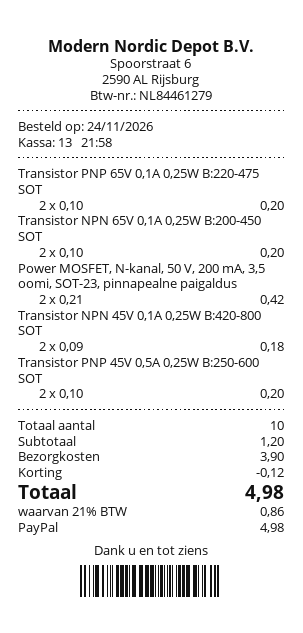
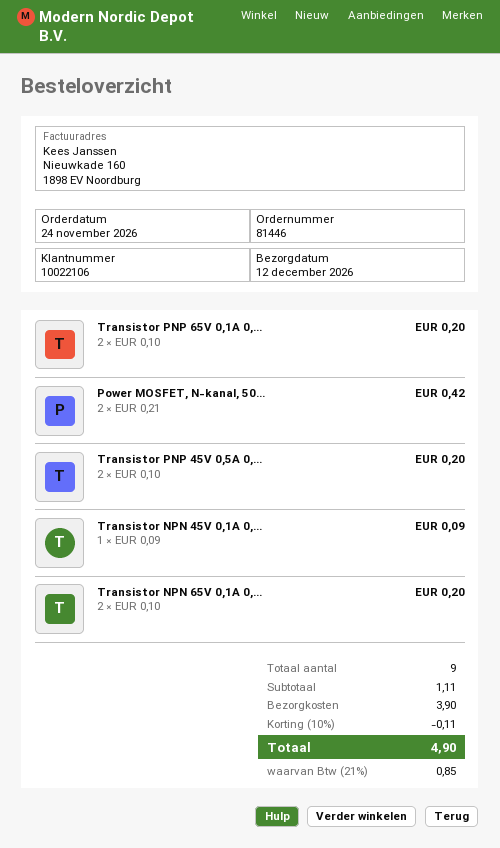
Transistor NPN 45V 0,1A 0,25W B:420-800 SOT: 2 x 0.09 = 0.18 -> 1 x 0.09 = 0.09
total quantity: 10 -> 9
subtotal: 1.20 -> 1.11
discount: 0.12 -> 0.11
tax: 21% = 0.86 -> 21% = 0.85
total: 4.98 -> 4.90

